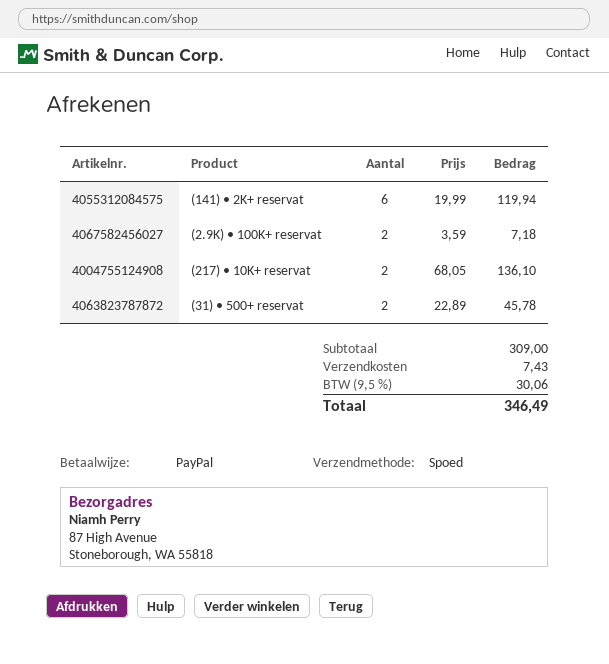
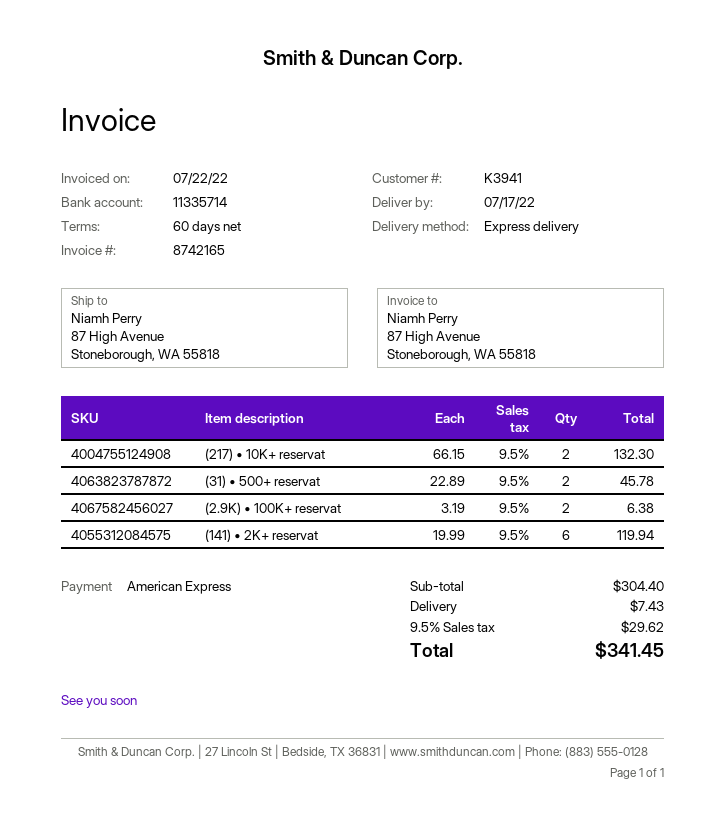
payment method: PayPal -> American Express
(2.9K) • 100K+ reservat: 2 x 3.59 = 7.18 -> 2 x 3.19 = 6.38
(217) • 10K+ reservat: 2 x 68.05 = 136.10 -> 2 x 66.15 = 132.30
subtotal: 309.00 -> 304.40
tax: 9.5% = 30.06 -> 9.5% = 29.62
total: 346.49 -> 341.45

